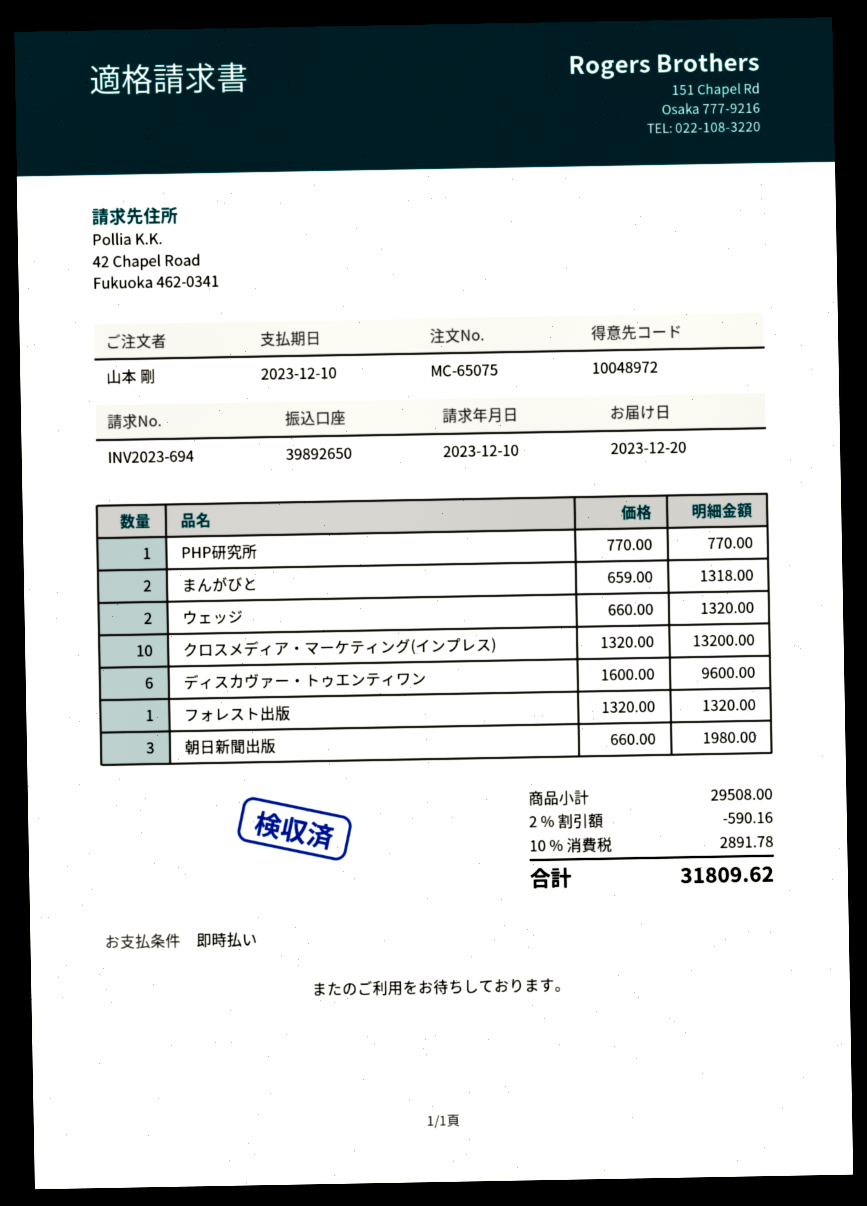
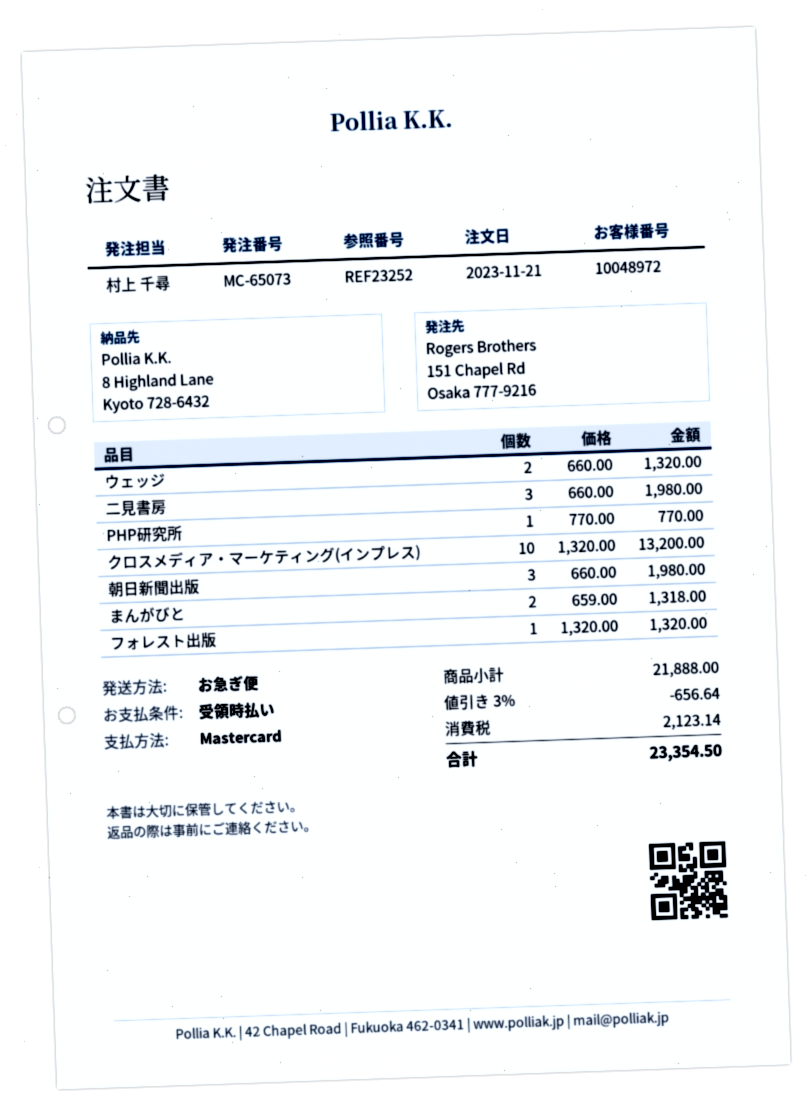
order number: MC-65075 -> MC-65073
ordered by: 山本 剛 -> 村上 千尋
ディスカヴァー・トゥエンティワン: 6 x 1600.00 = 9600.00 -> none
二見書房: none -> 3 x 660.00 = 1980.00
subtotal: 29508.00 -> 21888.00
discount: 2% = 590.16 -> 3% = 656.64
tax: 2891.78 -> 2123.14
total: 31809.62 -> 23354.50

